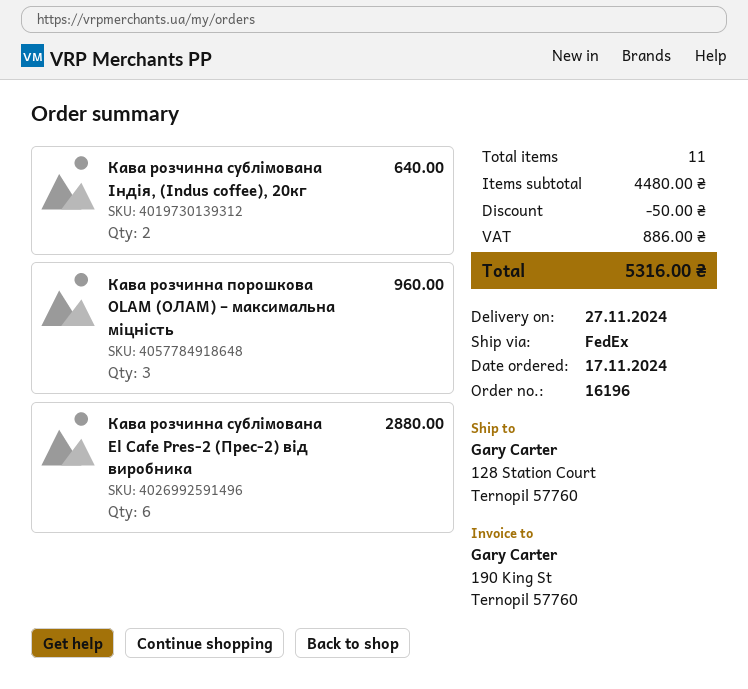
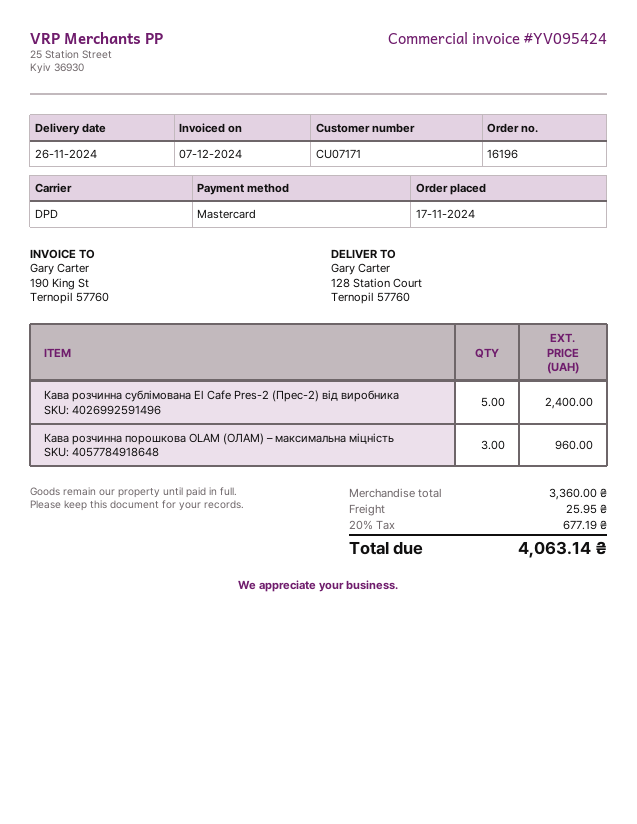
delivery date: 2024-11-27 -> 2024-11-26
shipping method: FedEx -> DPD
Кава розчинна сублімована Індія, (Indus coffee), 20кг: 2 for 640.00 -> none
Кава розчинна сублімована El Cafe Pres-2 (Прес-2) від виробника: 6 for 2880.00 -> 5 for 2400.00
subtotal: 4480.00 -> 3360.00
discount: 50.00 -> none
shipping: none -> 25.95
tax: 886.00 -> 677.19
total: 5316.00 -> 4063.14

